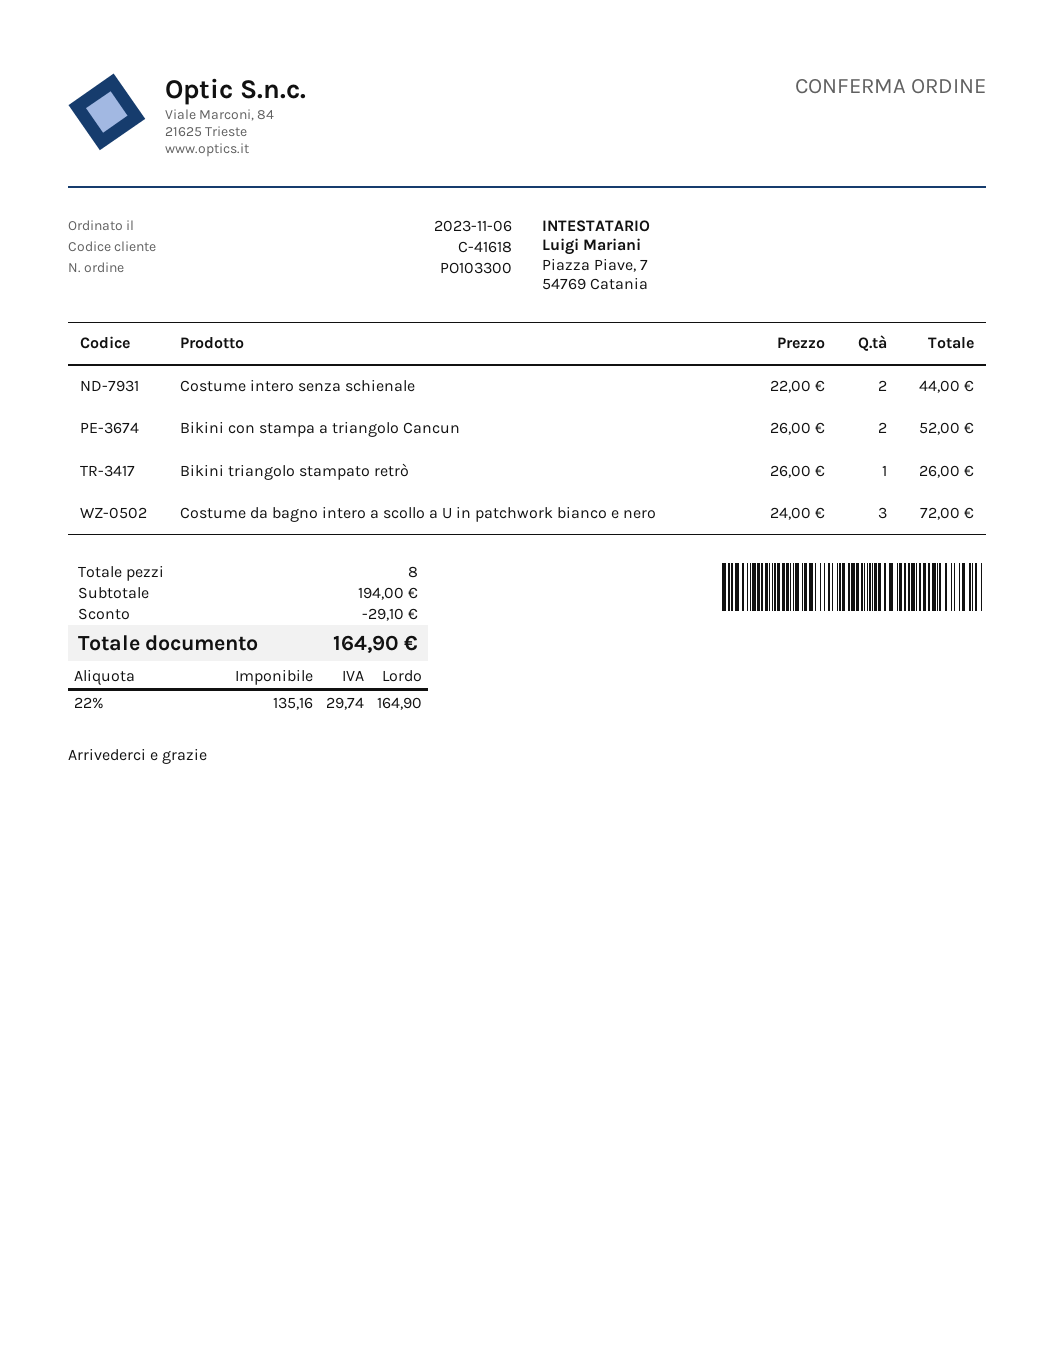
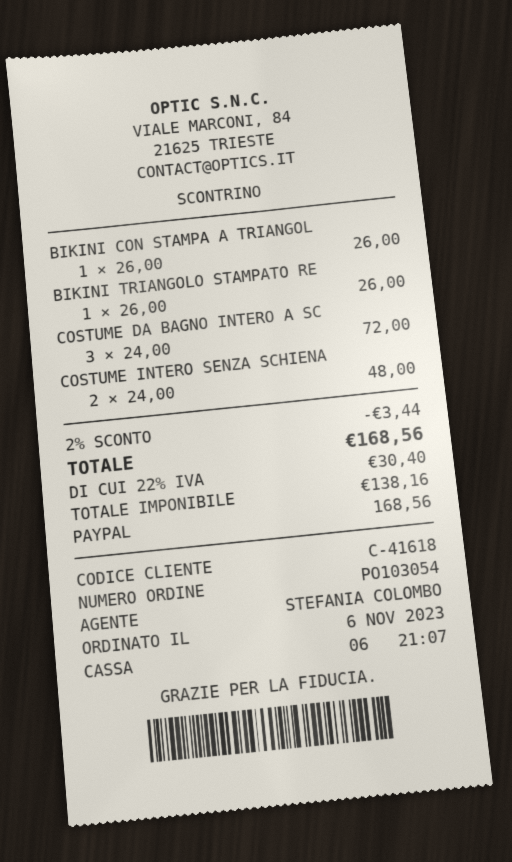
order number: PO103300 -> PO103054
Costume intero senza schienale: 2 x 22.00 = 44.00 -> 2 x 24.00 = 48.00
Bikini con stampa a triangolo Cancun: 2 x 26.00 = 52.00 -> 1 x 26.00 = 26.00
discount: 29.10 -> 3.44
net: 135.16 -> 138.16
tax: 22% = 29.74 -> 22% = 30.40
total: 164.90 -> 168.56

